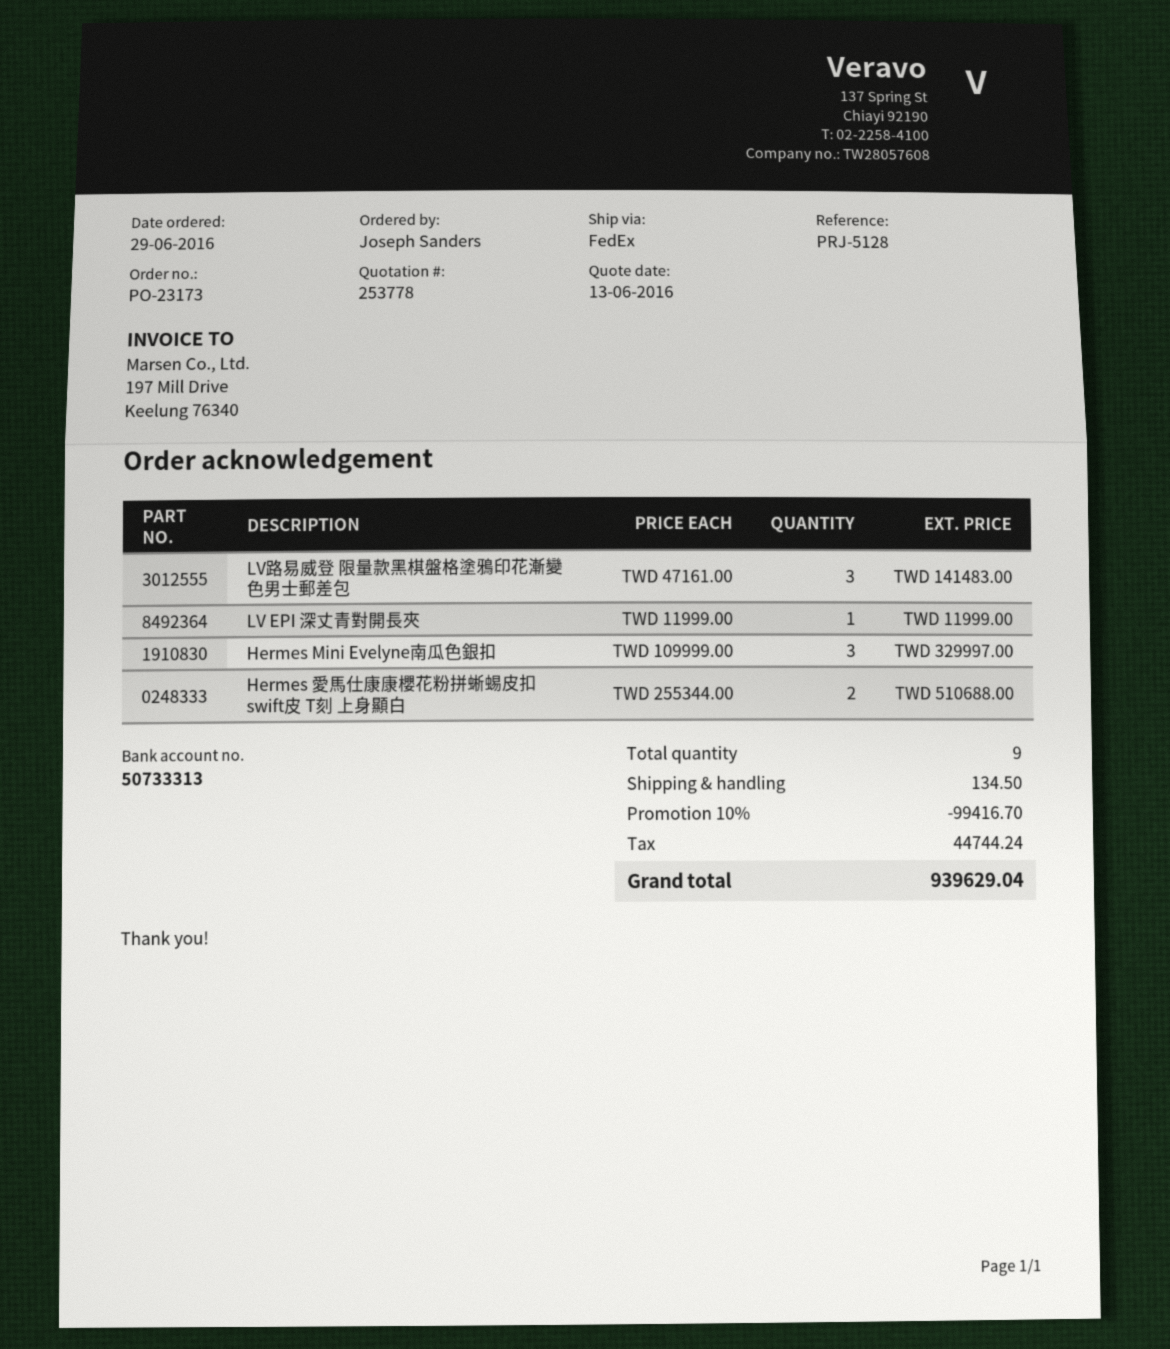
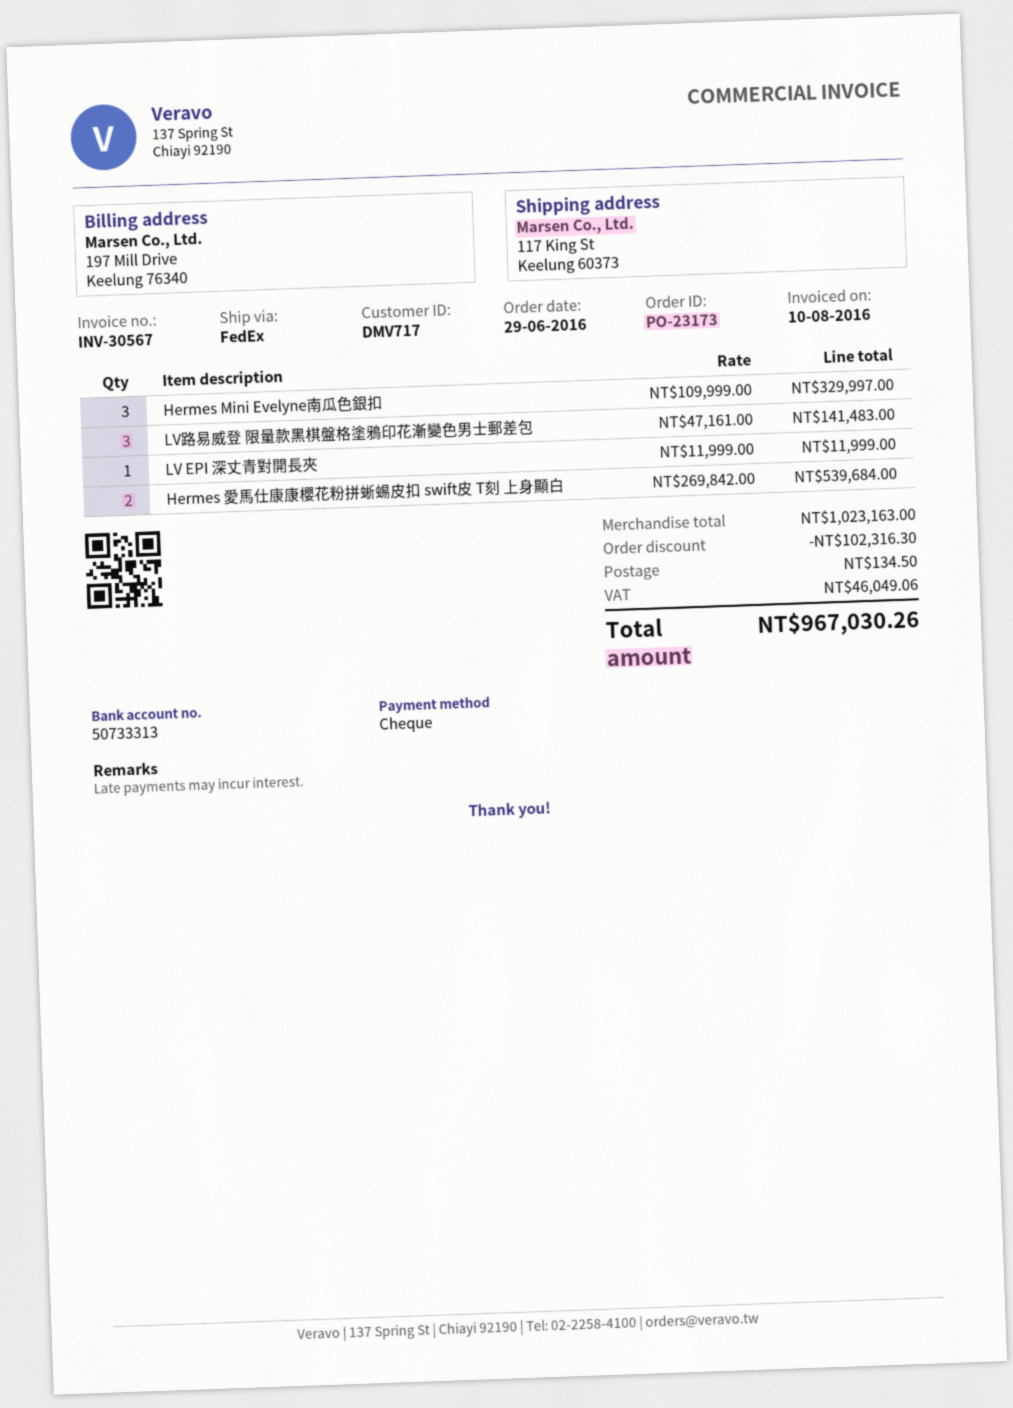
Hermes 愛馬仕康康櫻花粉拼蜥蜴皮扣 swift皮 T刻 上身顯白: 2 x 255344.00 = 510688.00 -> 2 x 269842.00 = 539684.00
discount: 99416.70 -> 102316.30
tax: 44744.24 -> 46049.06
total: 939629.04 -> 967030.26

